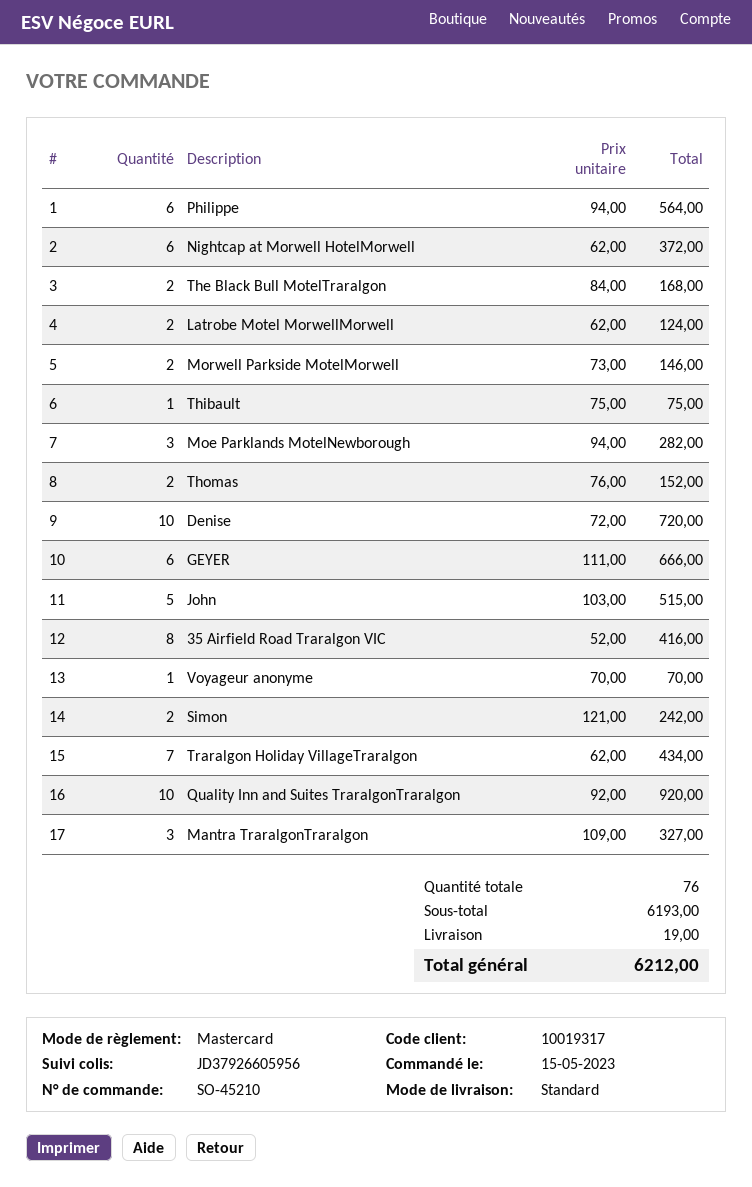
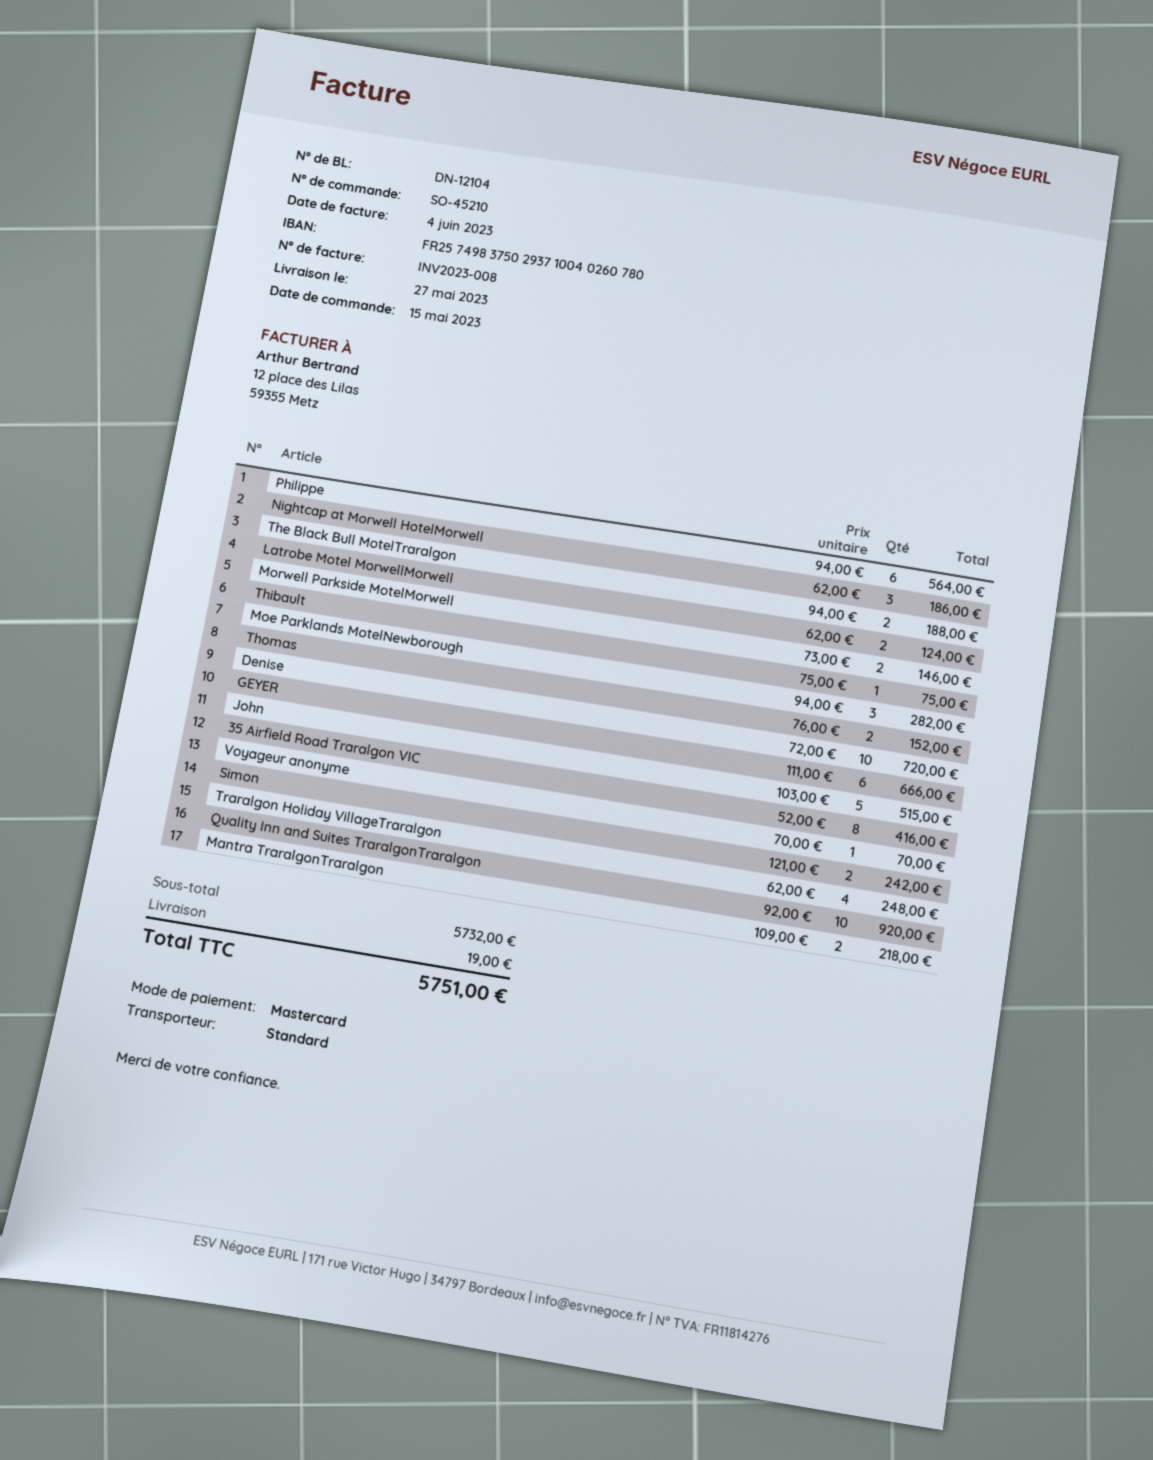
Nightcap at Morwell HotelMorwell: 6 x 62.00 = 372.00 -> 3 x 62.00 = 186.00
The Black Bull MotelTraralgon: 2 x 84.00 = 168.00 -> 2 x 94.00 = 188.00
Traralgon Holiday VillageTraralgon: 7 x 62.00 = 434.00 -> 4 x 62.00 = 248.00
Mantra TraralgonTraralgon: 3 x 109.00 = 327.00 -> 2 x 109.00 = 218.00
subtotal: 6193.00 -> 5732.00
total: 6212.00 -> 5751.00

